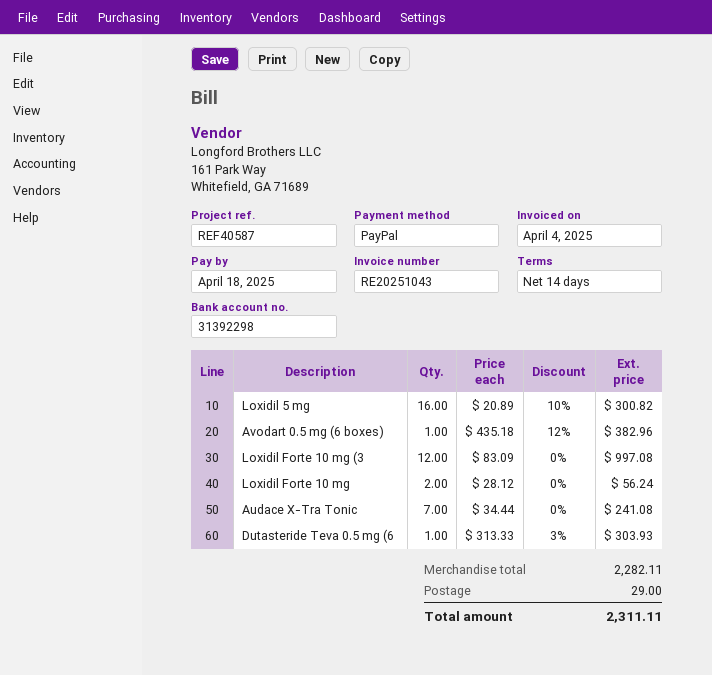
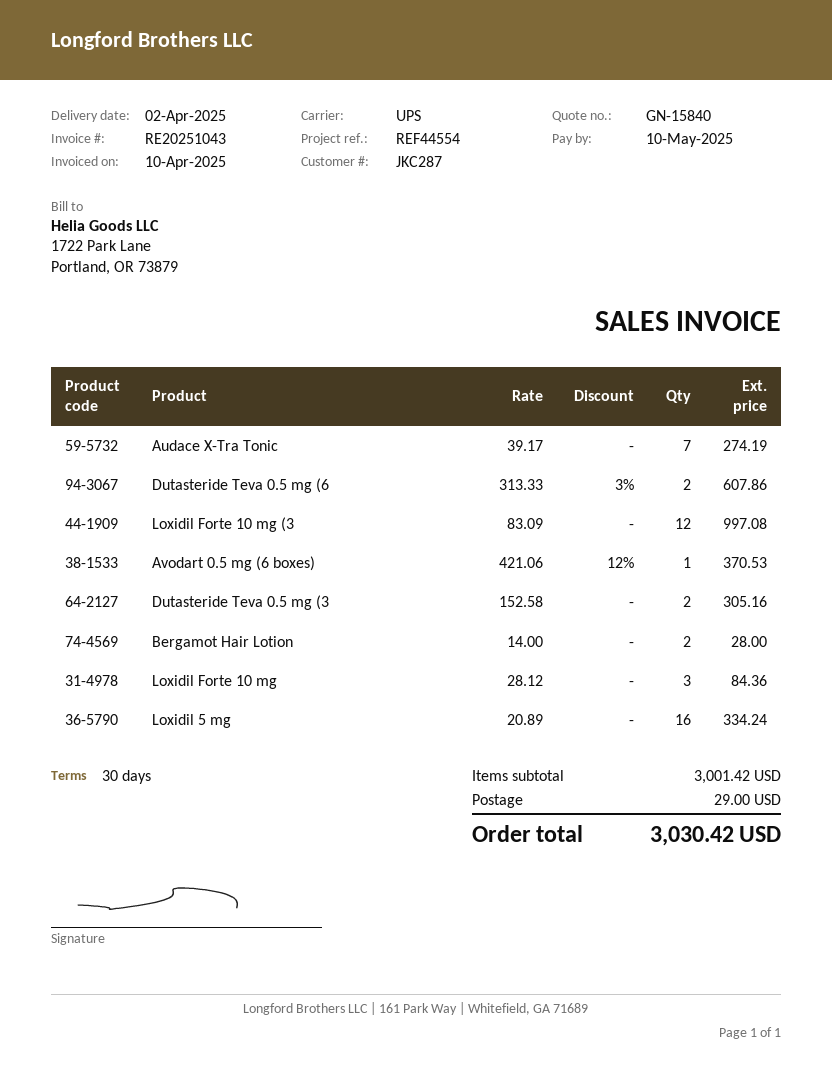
invoice date: 2025-04-04 -> 2025-04-10
payment terms: 14 days -> 30 days
due date: 2025-04-18 -> 2025-05-10
reference: REF40587 -> REF44554
Loxidil 5 mg: 16 x 20.89 - 10% = 300.82 -> 16 x 20.89 = 334.24
Avodart 0.5 mg (6 boxes): 1 x 435.18 - 12% = 382.96 -> 1 x 421.06 - 12% = 370.53
Loxidil Forte 10 mg: 2 x 28.12 = 56.24 -> 3 x 28.12 = 84.36
Audace X-Tra Tonic: 7 x 34.44 = 241.08 -> 7 x 39.17 = 274.19
Dutasteride Teva 0.5 mg (6: 1 x 313.33 - 3% = 303.93 -> 2 x 313.33 - 3% = 607.86
Dutasteride Teva 0.5 mg (3: none -> 2 x 152.58 = 305.16
Bergamot Hair Lotion: none -> 2 x 14.00 = 28.00
subtotal: 2282.11 -> 3001.42
total: 2311.11 -> 3030.42

